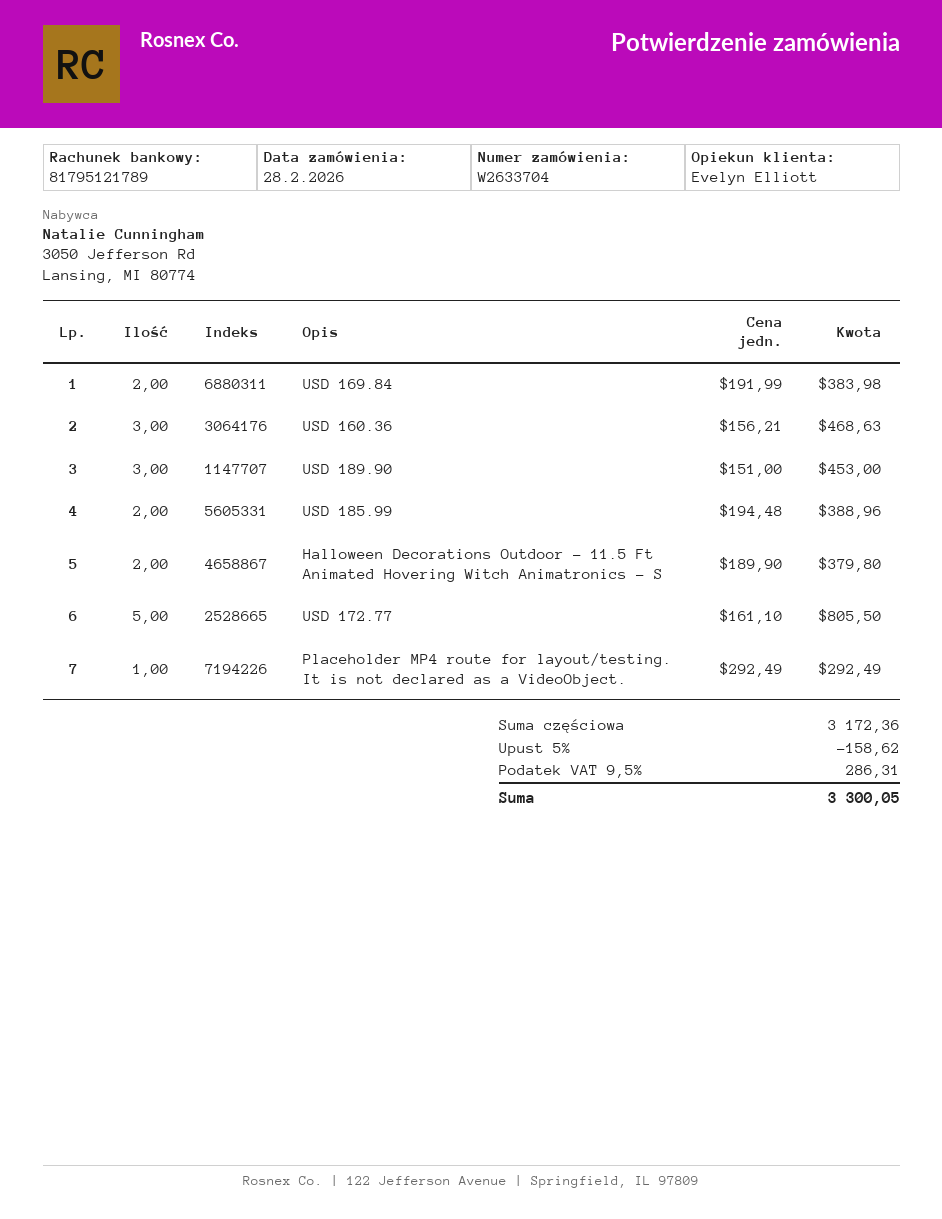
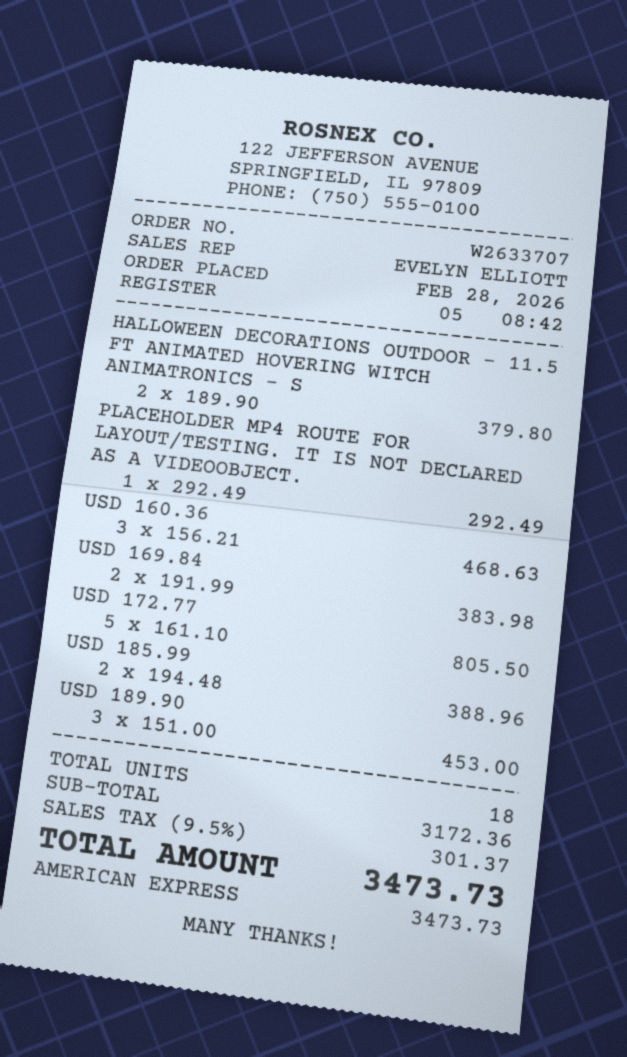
order number: W2633704 -> W2633707
discount: 5% = 158.62 -> none
tax: 9.5% = 286.31 -> 9.5% = 301.37
total: 3300.05 -> 3473.73

